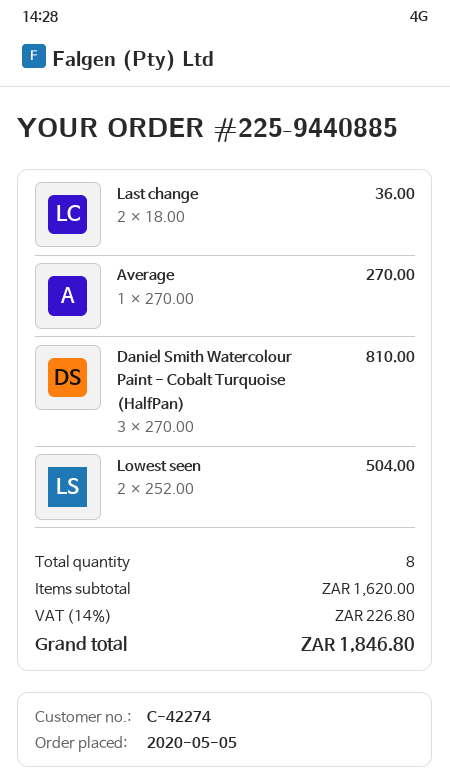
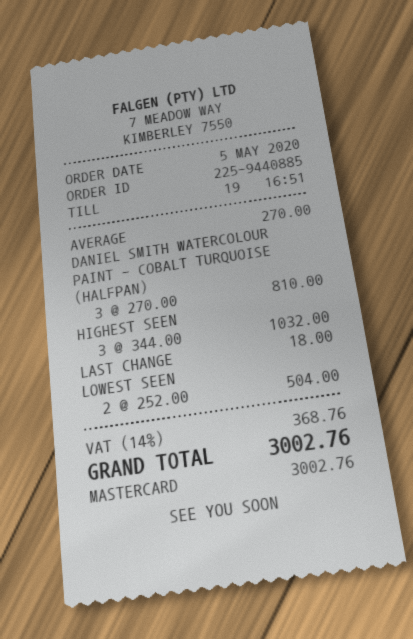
Last change: 2 x 18.00 = 36.00 -> 1 x 18.00 = 18.00
HIGHEST SEEN: none -> 3 x 344.00 = 1032.00
tax: 14% = 226.80 -> 14% = 368.76
total: 1846.80 -> 3002.76

